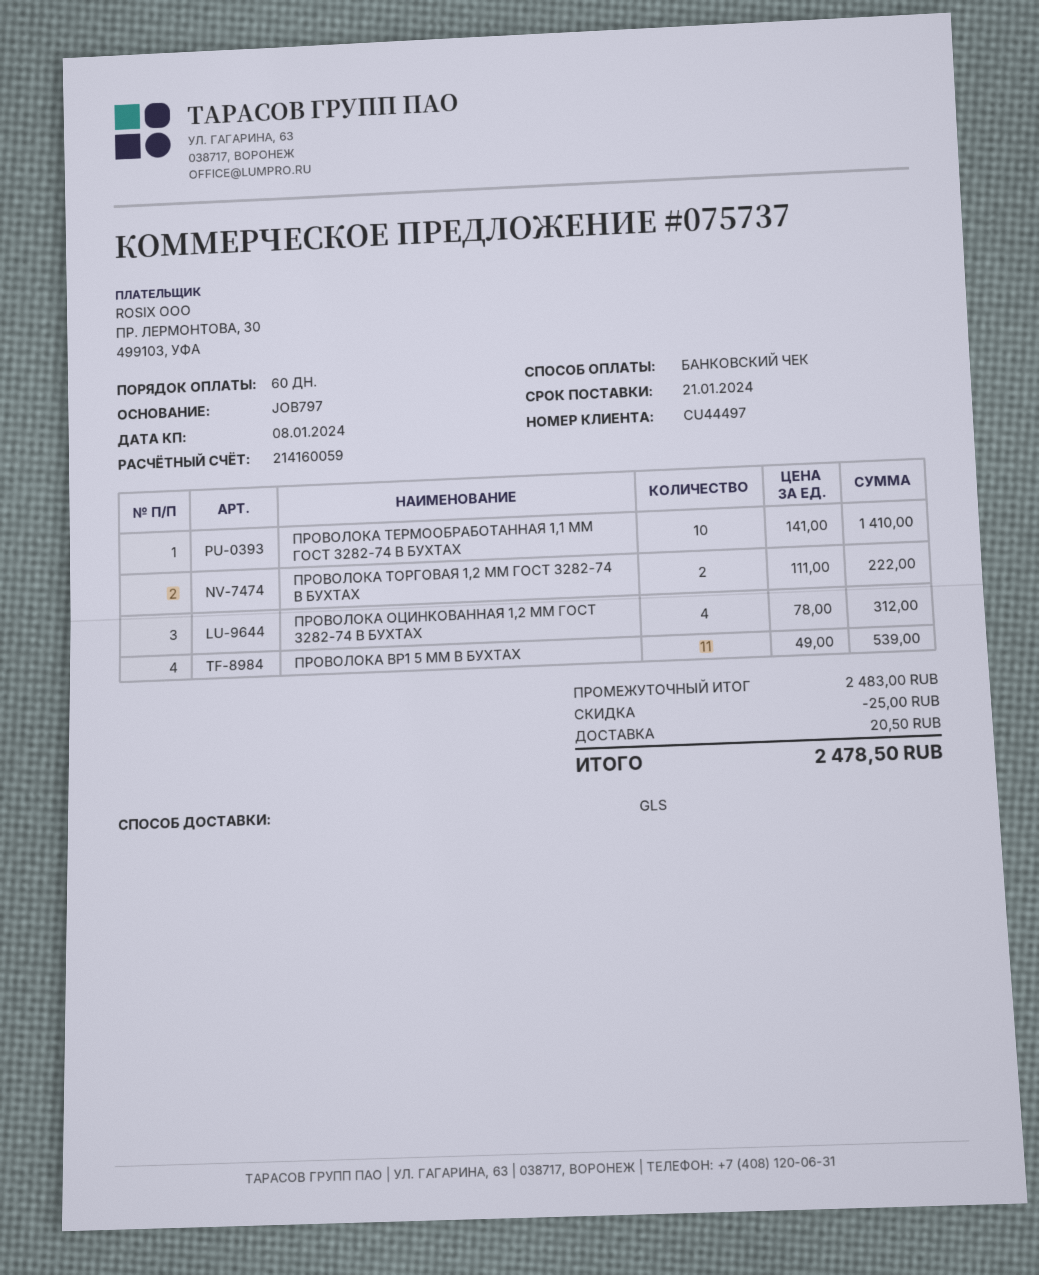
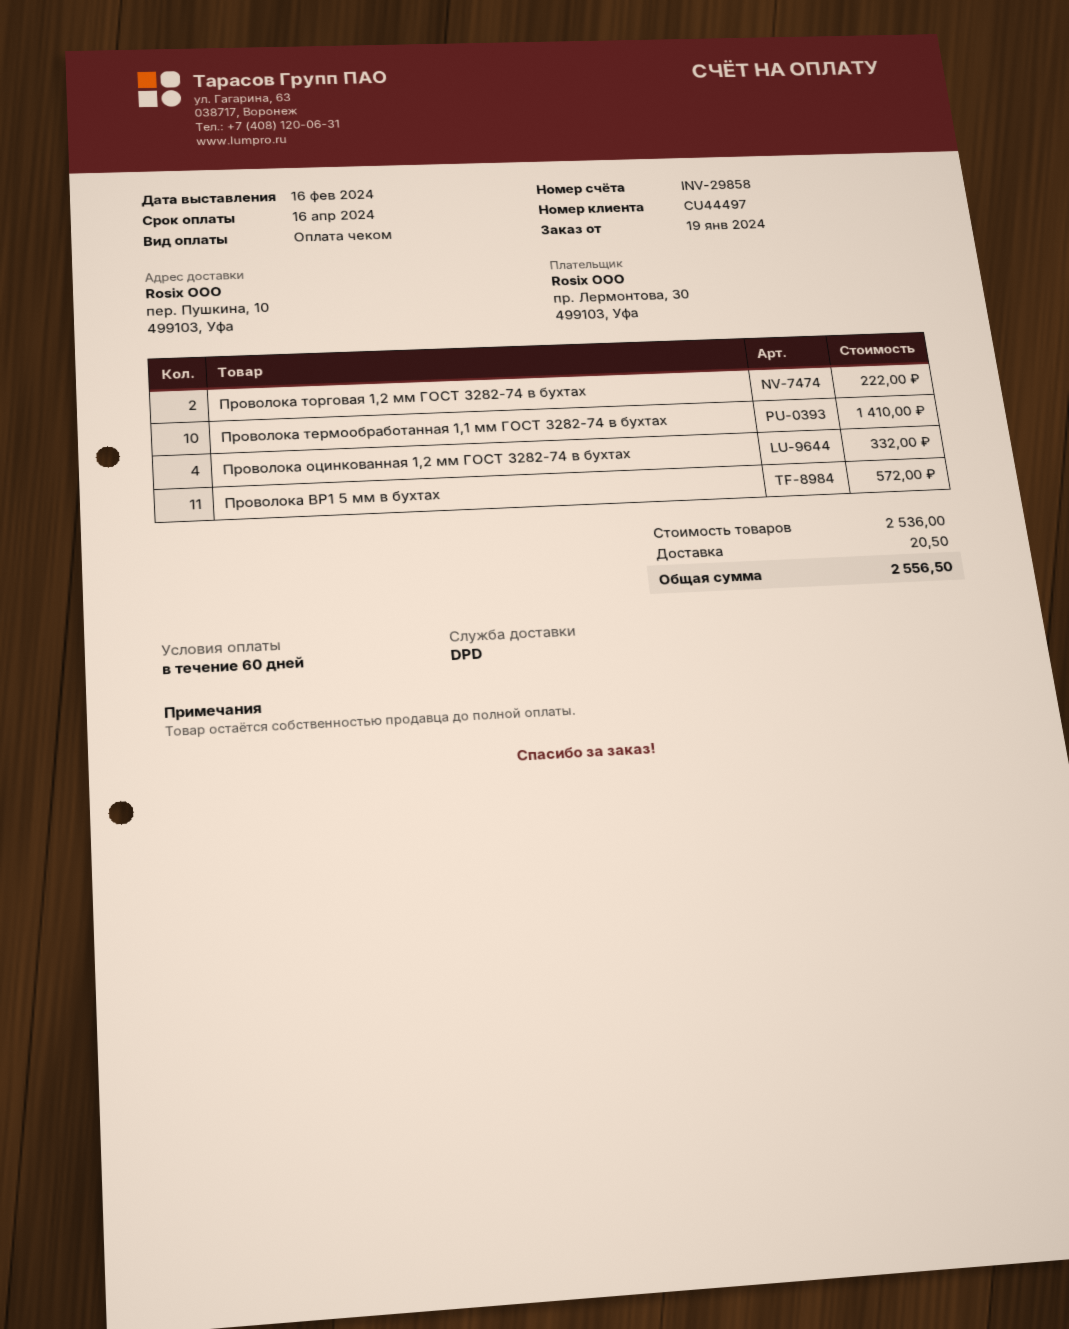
shipping method: GLS -> DPD
ПРОВОЛОКА ОЦИНКОВАННАЯ 1,2 ММ ГОСТ 3282-74 В БУХТАХ: 4 for 312.00 -> 4 for 332.00
ПРОВОЛОКА ВР1 5 ММ В БУХТАХ: 11 for 539.00 -> 11 for 572.00
subtotal: 2483.00 -> 2536.00
discount: 25.00 -> none
total: 2478.50 -> 2556.50

